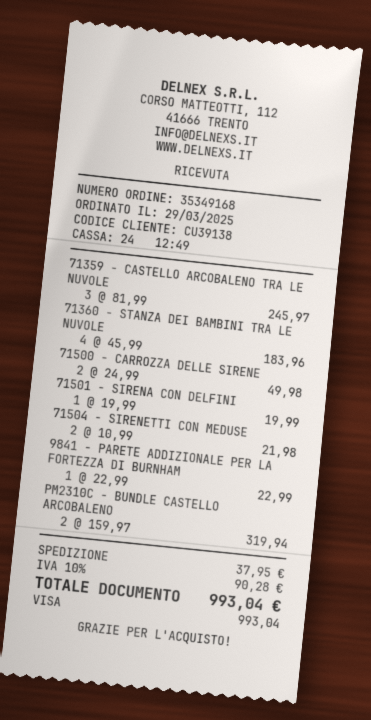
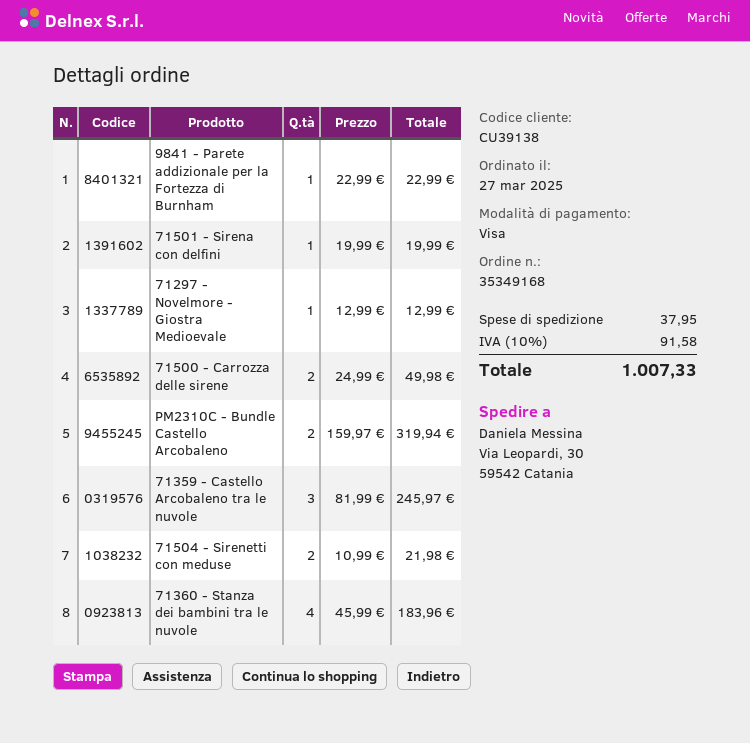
order date: 2025-03-29 -> 2025-03-27
71297 - Novelmore - Giostra Medioevale: none -> 1 x 12.99 = 12.99
tax: 10% = 90.28 -> 10% = 91.58
total: 993.04 -> 1007.33

